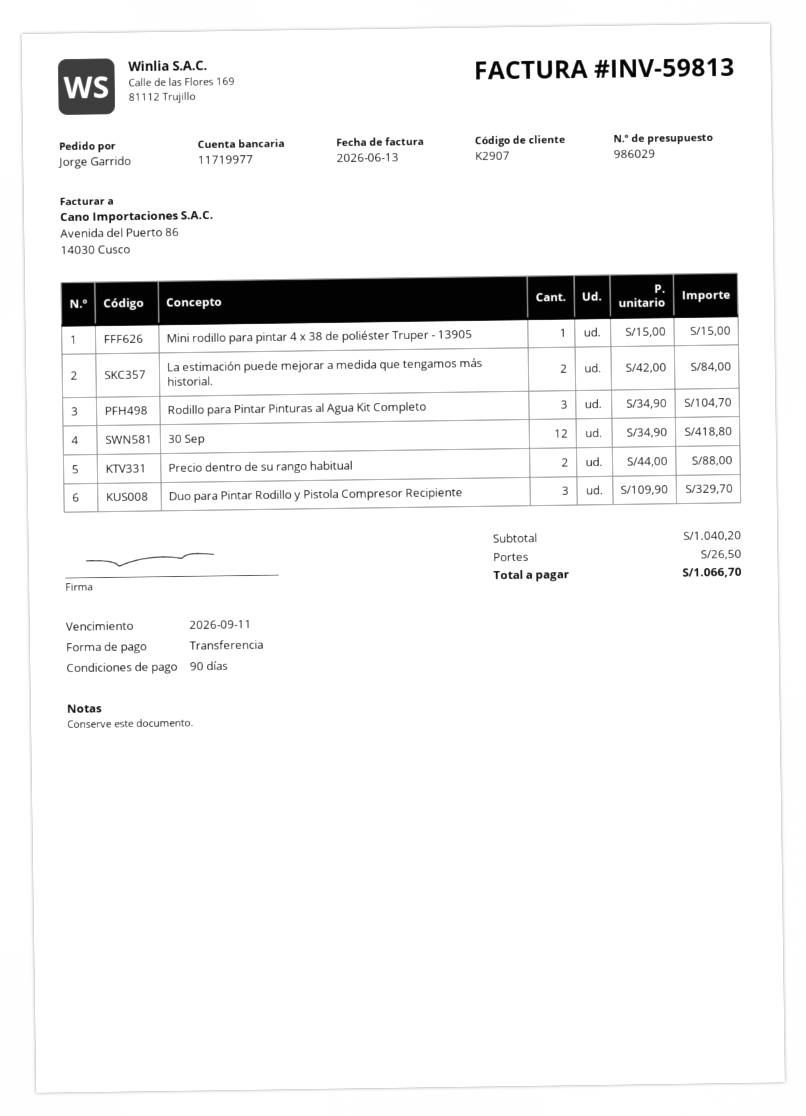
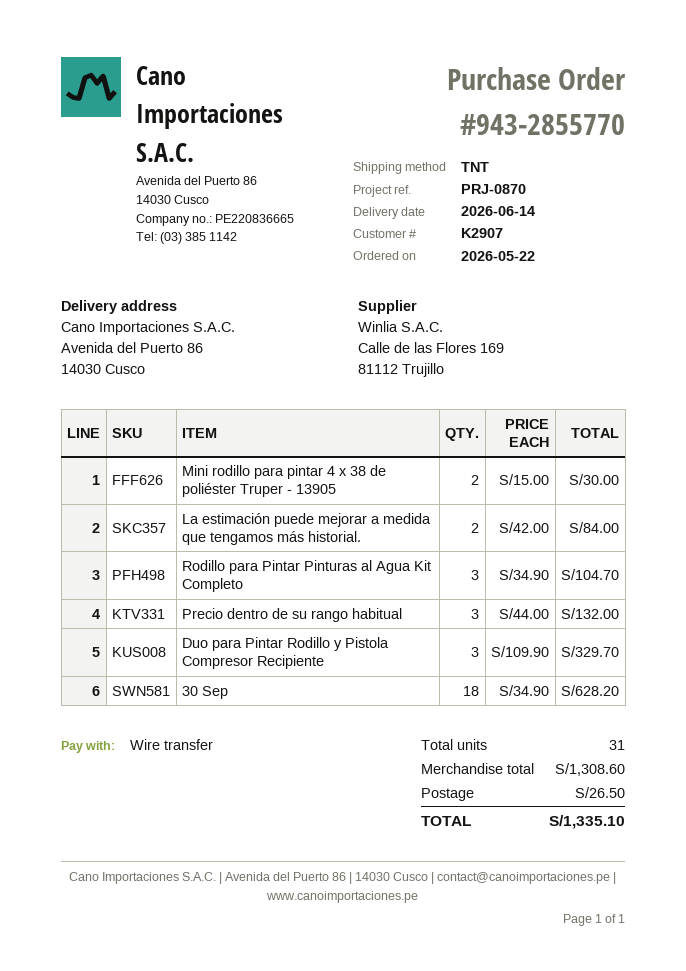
Mini rodillo para pintar 4 x 38 de poliéster Truper - 13905: 1 x 15.00 = 15.00 -> 2 x 15.00 = 30.00
30 Sep: 12 x 34.90 = 418.80 -> 18 x 34.90 = 628.20
Precio dentro de su rango habitual: 2 x 44.00 = 88.00 -> 3 x 44.00 = 132.00
subtotal: 1040.20 -> 1308.60
total: 1066.70 -> 1335.10

